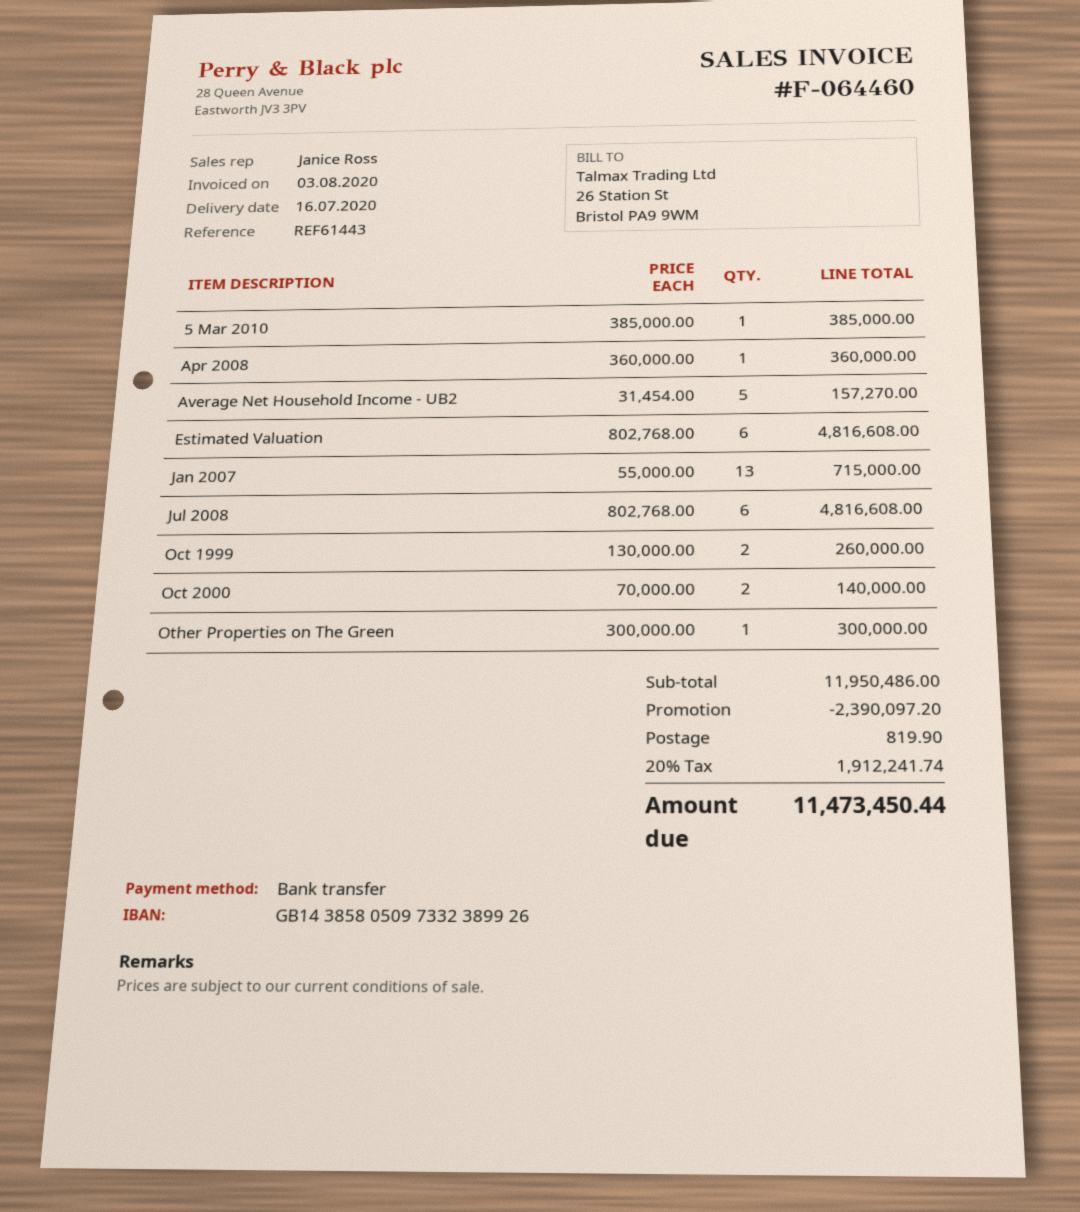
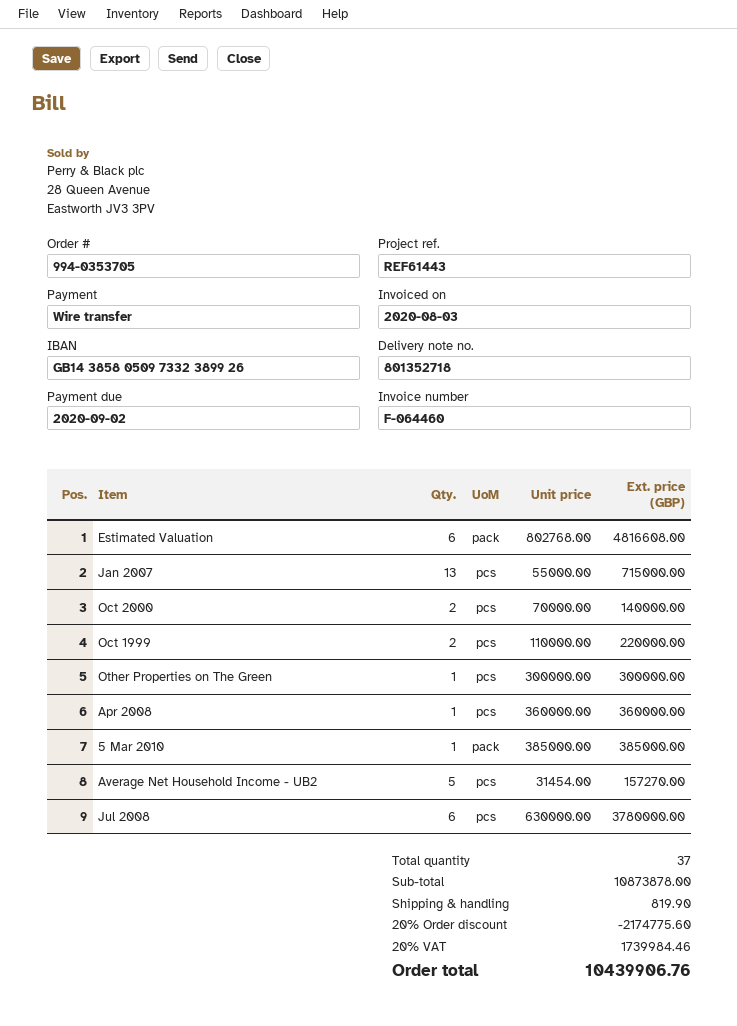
Jul 2008: 6 x 802768.00 = 4816608.00 -> 6 x 630000.00 = 3780000.00
Oct 1999: 2 x 130000.00 = 260000.00 -> 2 x 110000.00 = 220000.00
subtotal: 11950486.00 -> 10873878.00
discount: 2390097.20 -> 2174775.60
tax: 20% = 1912241.74 -> 20% = 1739984.46
total: 11473450.44 -> 10439906.76

